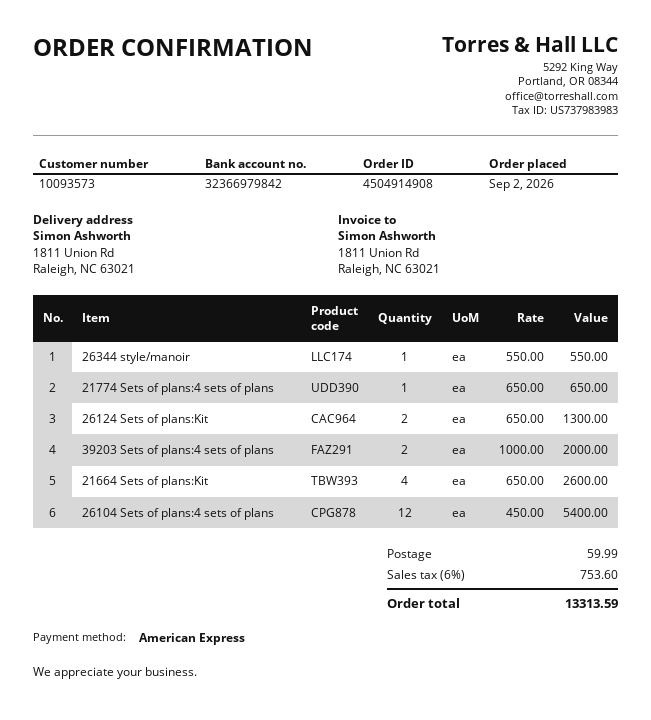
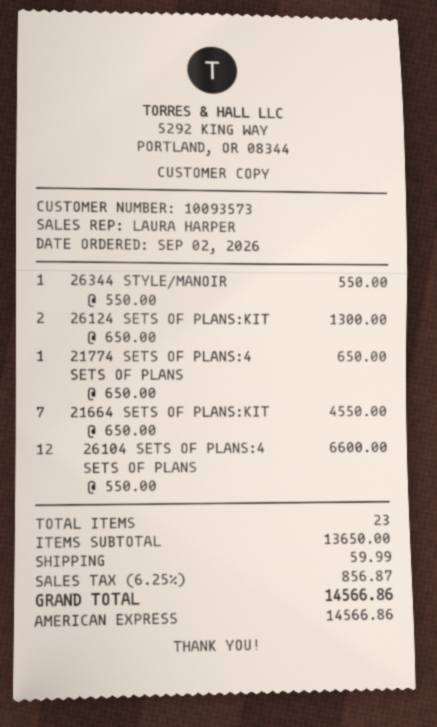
39203 Sets of plans:4 sets of plans: 2 x 1000.00 = 2000.00 -> none
21664 Sets of plans:Kit: 4 x 650.00 = 2600.00 -> 7 x 650.00 = 4550.00
26104 Sets of plans:4 sets of plans: 12 x 450.00 = 5400.00 -> 12 x 550.00 = 6600.00
tax: 6% = 753.60 -> 6.25% = 856.87
total: 13313.59 -> 14566.86

